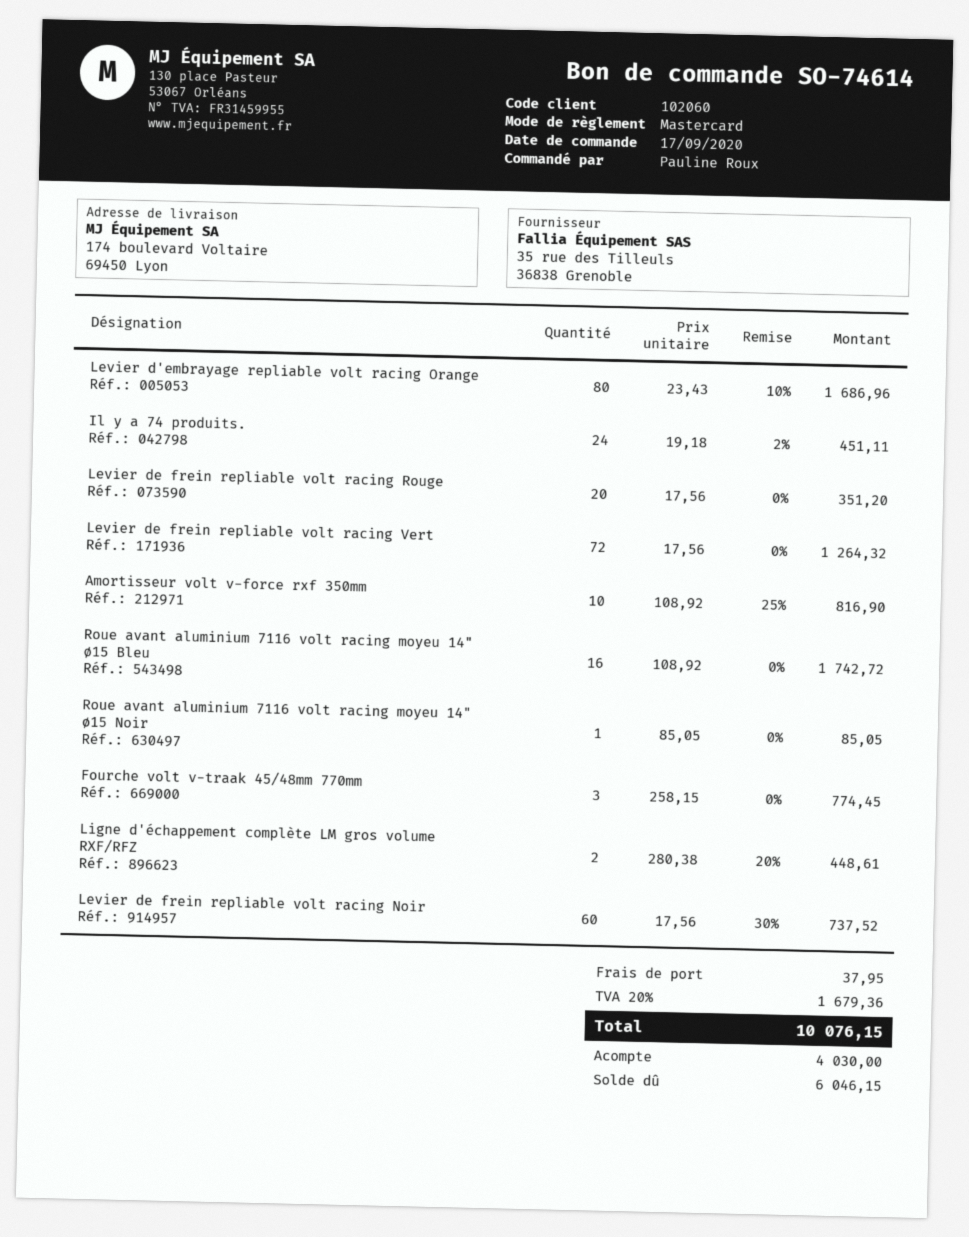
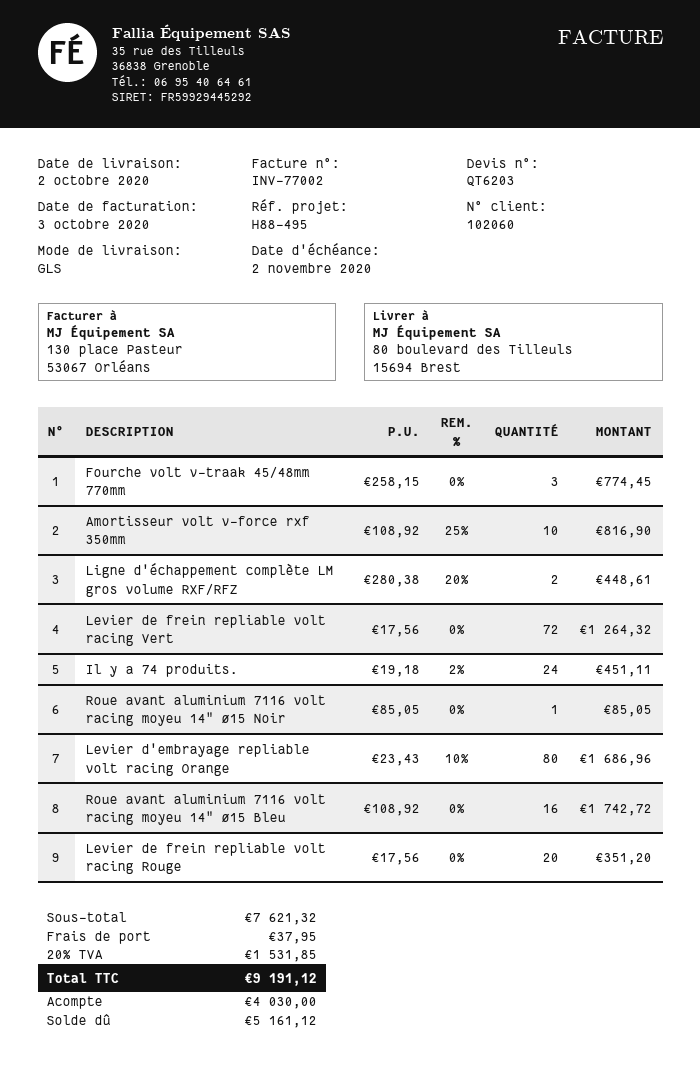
ship to: 174 boulevard Voltaire, 69450 Lyon -> 80 boulevard des Tilleuls, 15694 Brest
Levier de frein repliable volt racing Noir: 60 x 17.56 - 30% = 737.52 -> none
tax: 20% = 1679.36 -> 20% = 1531.85
total: 10076.15 -> 9191.12
balance: 6046.15 -> 5161.12

